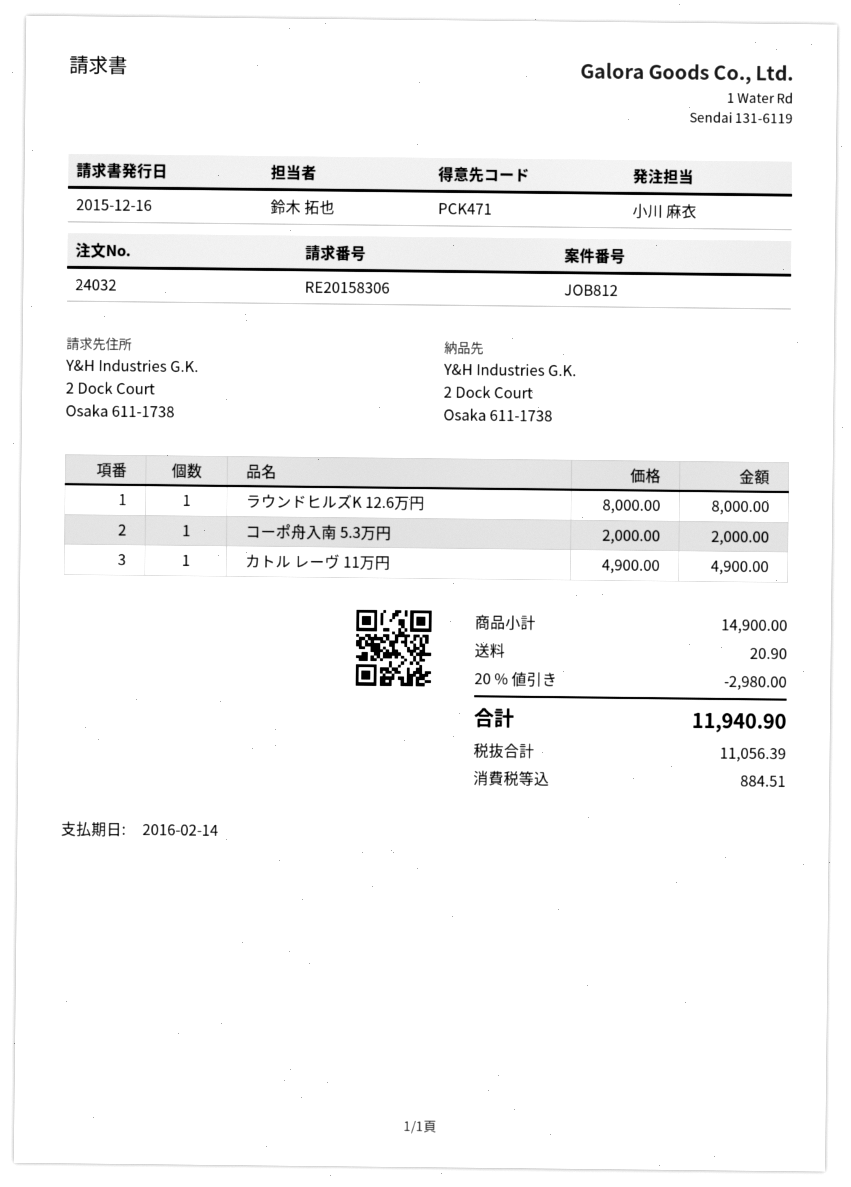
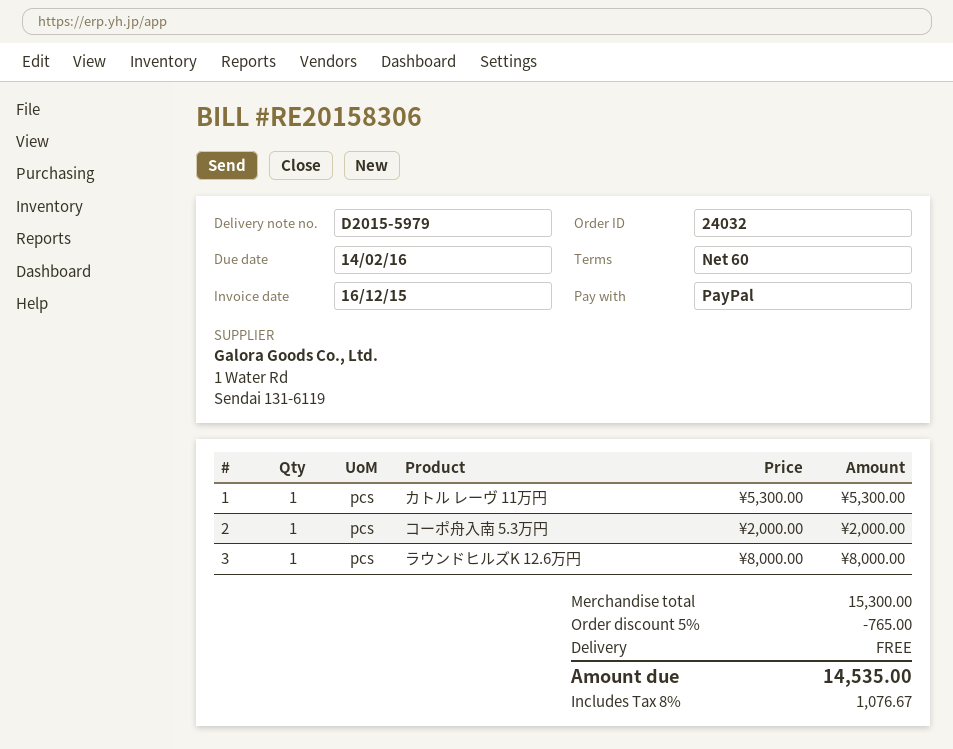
カトル レーヴ 11万円: 1 x 4900.00 = 4900.00 -> 1 x 5300.00 = 5300.00
subtotal: 14900.00 -> 15300.00
discount: 20% = 2980.00 -> 5% = 765.00
shipping: 20.90 -> 0.00
tax: 884.51 -> 1076.67
total: 11940.90 -> 14535.00

